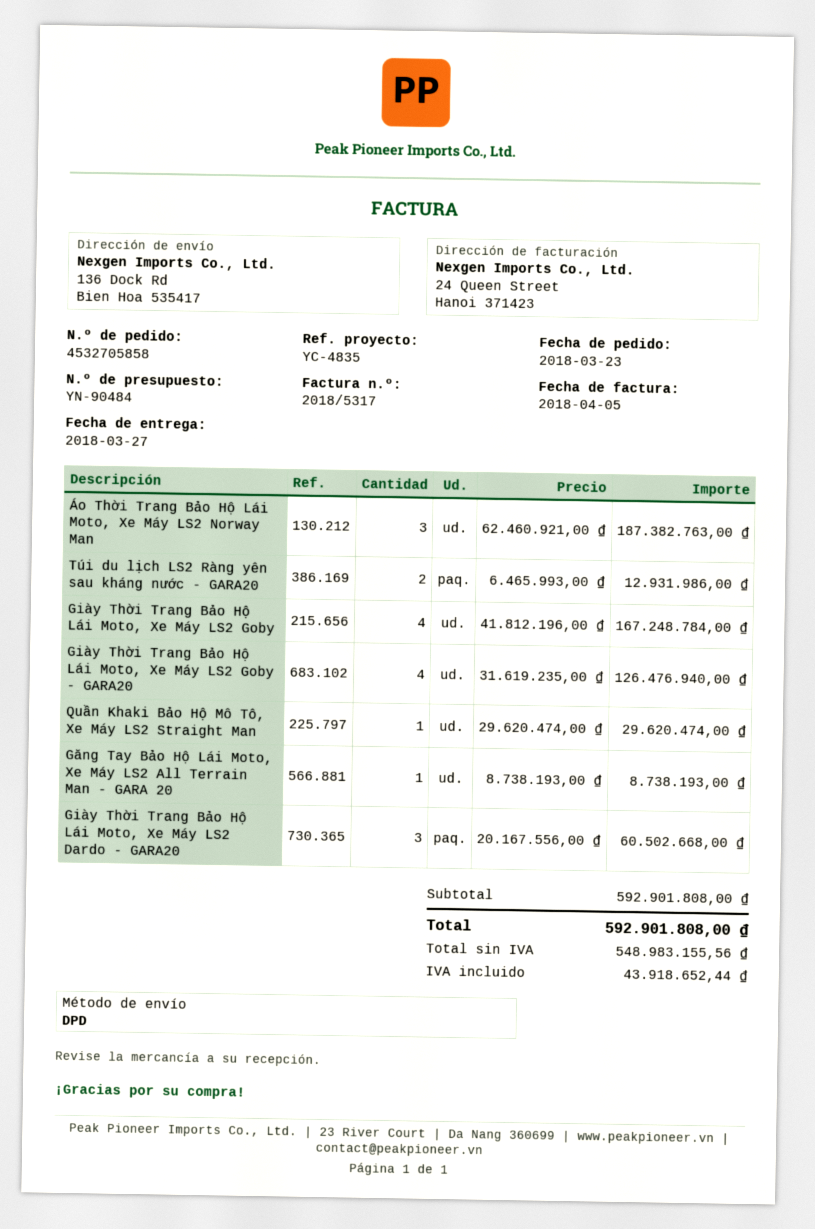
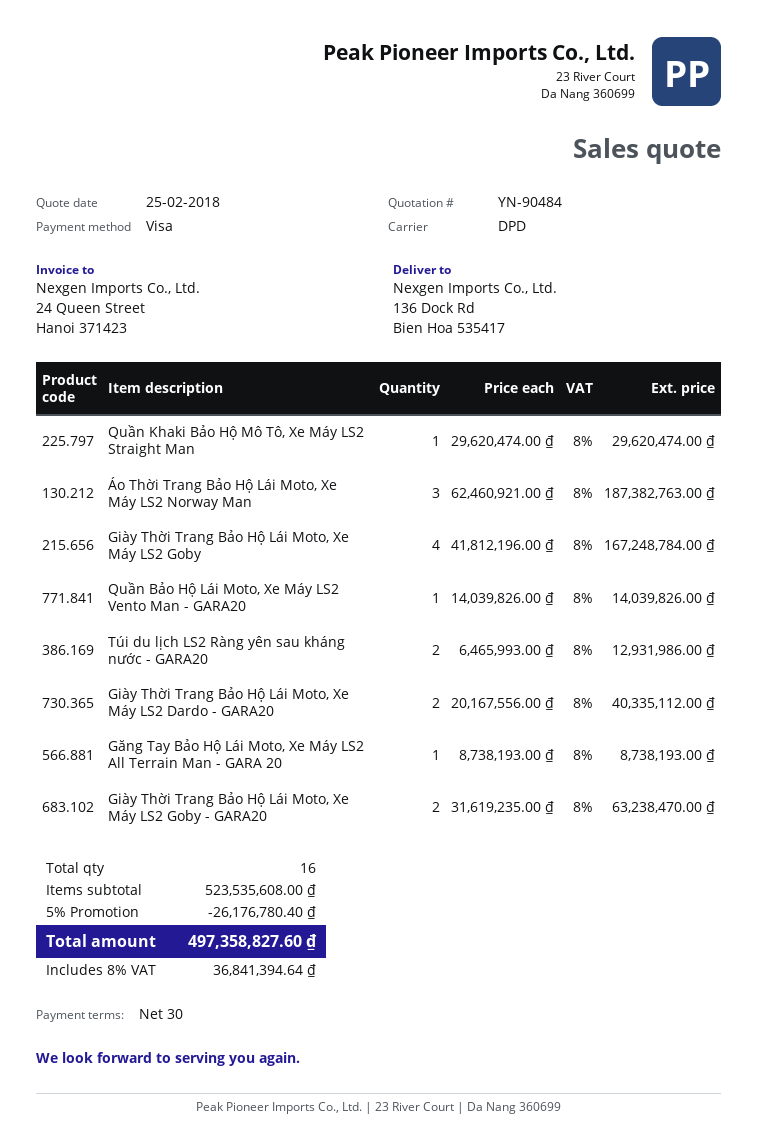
Giày Thời Trang Bảo Hộ Lái Moto, Xe Máy LS2 Goby - GARA20: 4 x 31619235.00 = 126476940.00 -> 2 x 31619235.00 = 63238470.00
Giày Thời Trang Bảo Hộ Lái Moto, Xe Máy LS2 Dardo - GARA20: 3 x 20167556.00 = 60502668.00 -> 2 x 20167556.00 = 40335112.00
Quần Bảo Hộ Lái Moto, Xe Máy LS2 Vento Man - GARA20: none -> 1 x 14039826.00 = 14039826.00
subtotal: 592901808.00 -> 523535608.00
discount: none -> 5% = 26176780.40
tax: 43918652.44 -> 36841394.64
total: 592901808.00 -> 497358827.60

